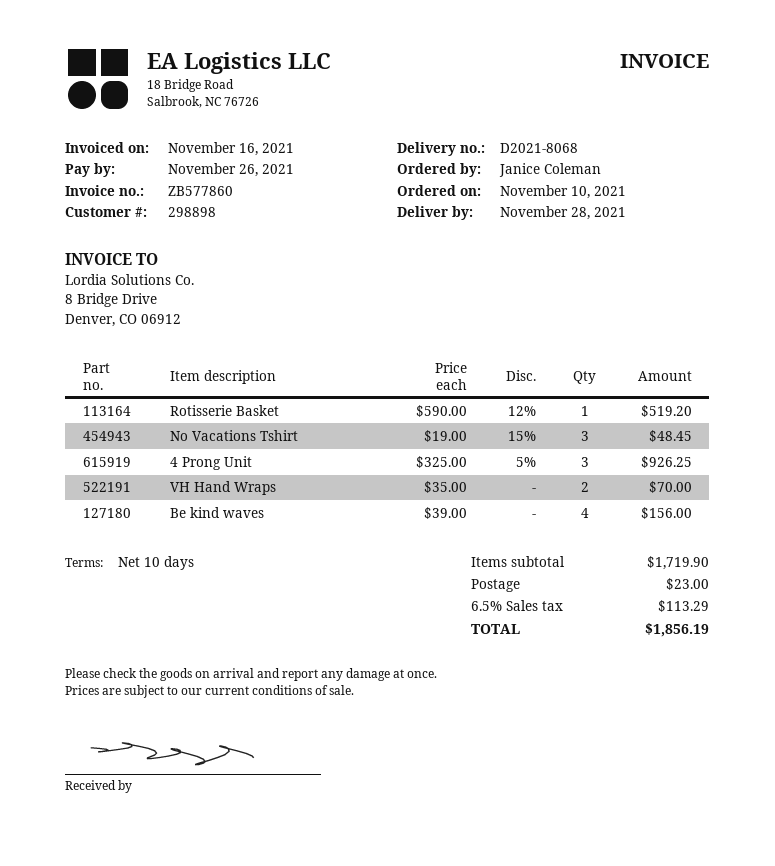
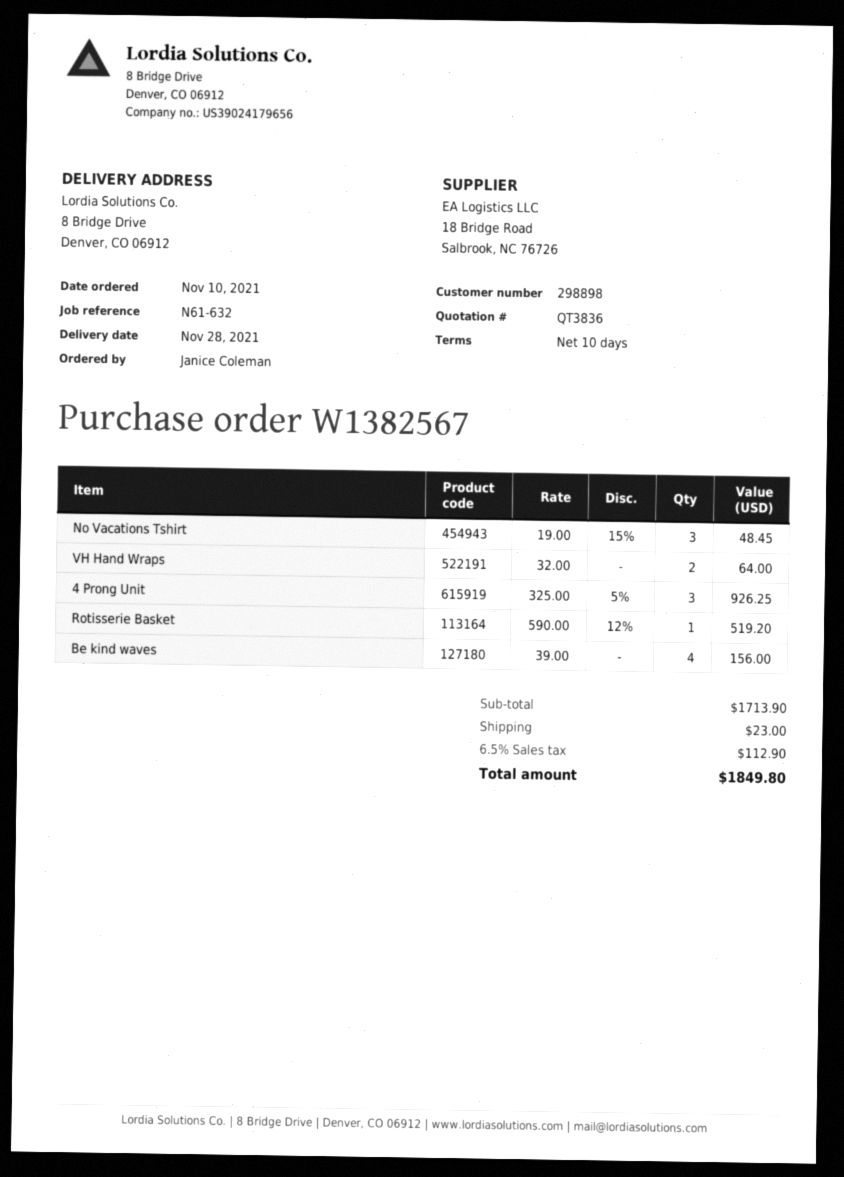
VH Hand Wraps: 2 x 35.00 = 70.00 -> 2 x 32.00 = 64.00
subtotal: 1719.90 -> 1713.90
tax: 6.5% = 113.29 -> 6.5% = 112.90
total: 1856.19 -> 1849.80

